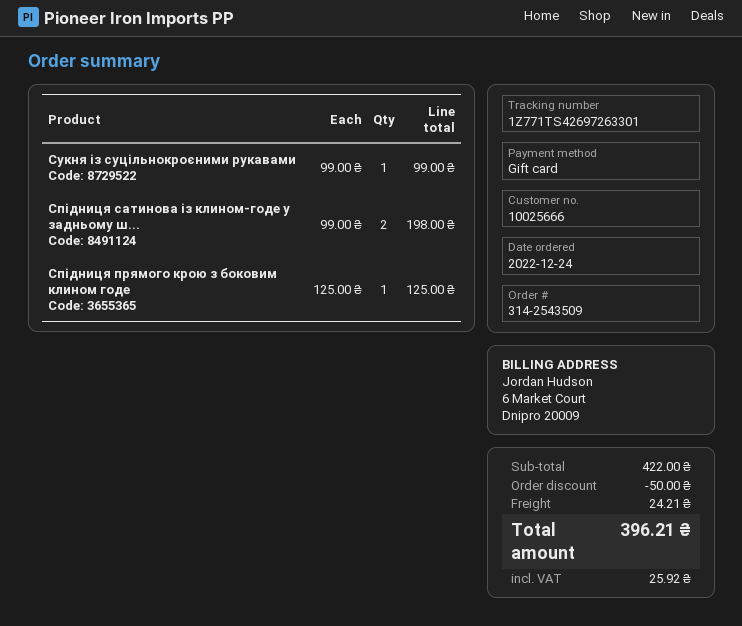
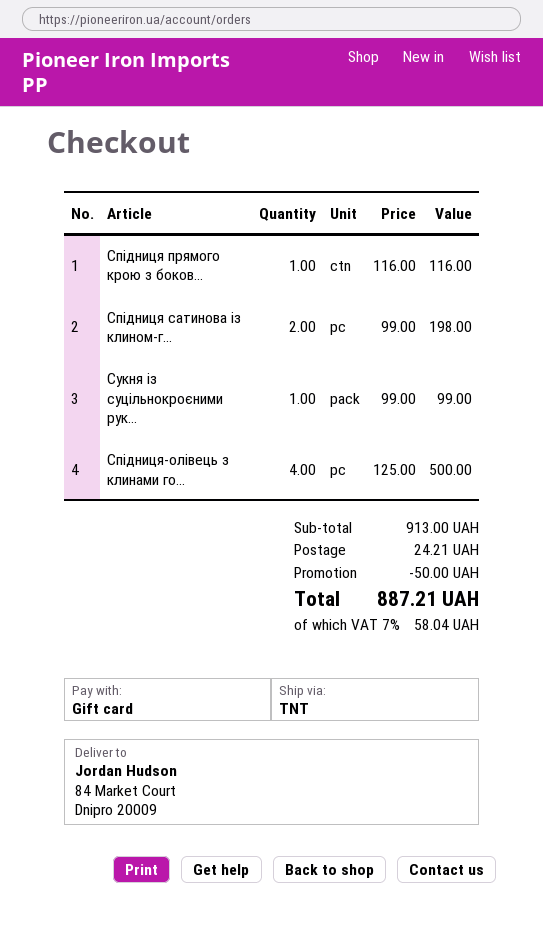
Спідниця прямого крою з боковим клином годе: 1 x 125.00 = 125.00 -> 1 x 116.00 = 116.00
Спідниця-олівець з клинами го...: none -> 4 x 125.00 = 500.00
subtotal: 422.00 -> 913.00
tax: 25.92 -> 58.04
total: 396.21 -> 887.21

